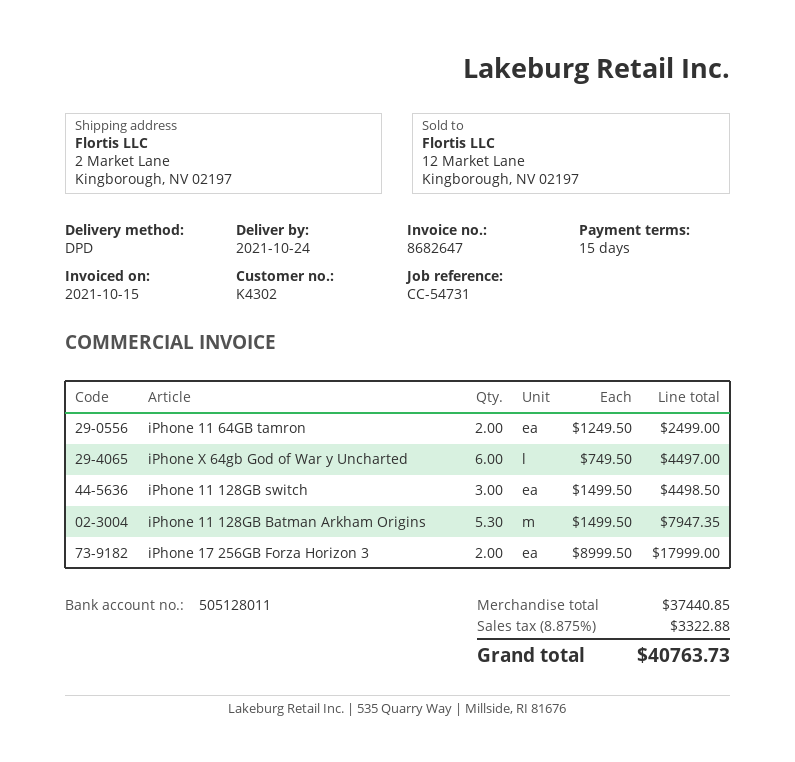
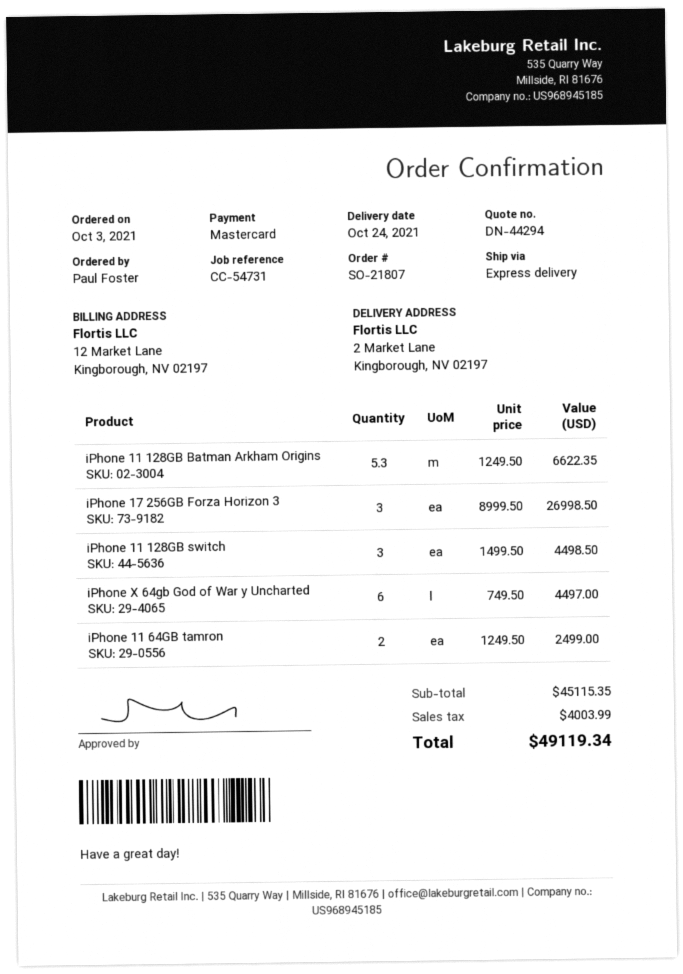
shipping method: DPD -> express
iPhone 11 128GB Batman Arkham Origins: 5.3 x 1499.50 = 7947.35 -> 5.3 x 1249.50 = 6622.35
iPhone 17 256GB Forza Horizon 3: 2 x 8999.50 = 17999.00 -> 3 x 8999.50 = 26998.50
subtotal: 37440.85 -> 45115.35
tax: 3322.88 -> 4003.99
total: 40763.73 -> 49119.34

